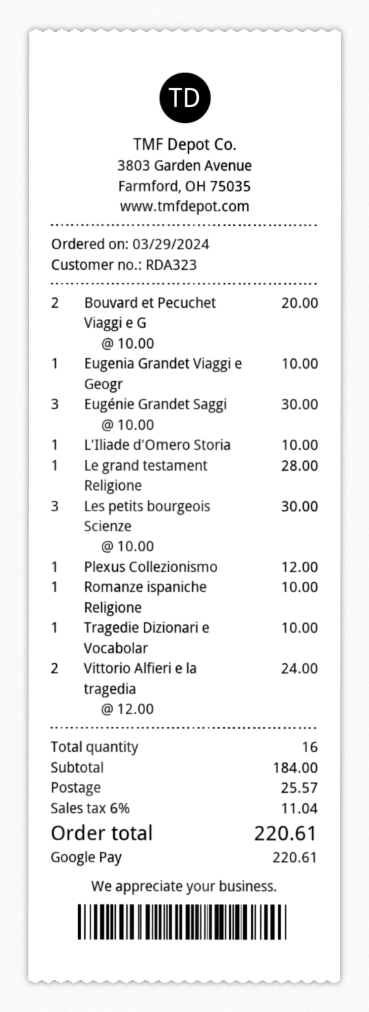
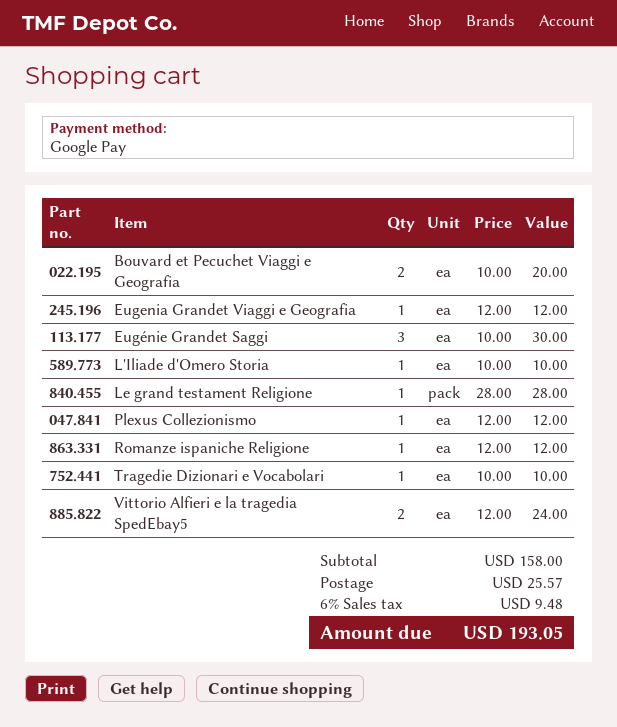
Eugenia Grandet Viaggi e Geogr: 1 x 10.00 = 10.00 -> 1 x 12.00 = 12.00
Les petits bourgeois Scienze: 3 x 10.00 = 30.00 -> none
Romanze ispaniche Religione: 1 x 10.00 = 10.00 -> 1 x 12.00 = 12.00
subtotal: 184.00 -> 158.00
tax: 6% = 11.04 -> 6% = 9.48
total: 220.61 -> 193.05

